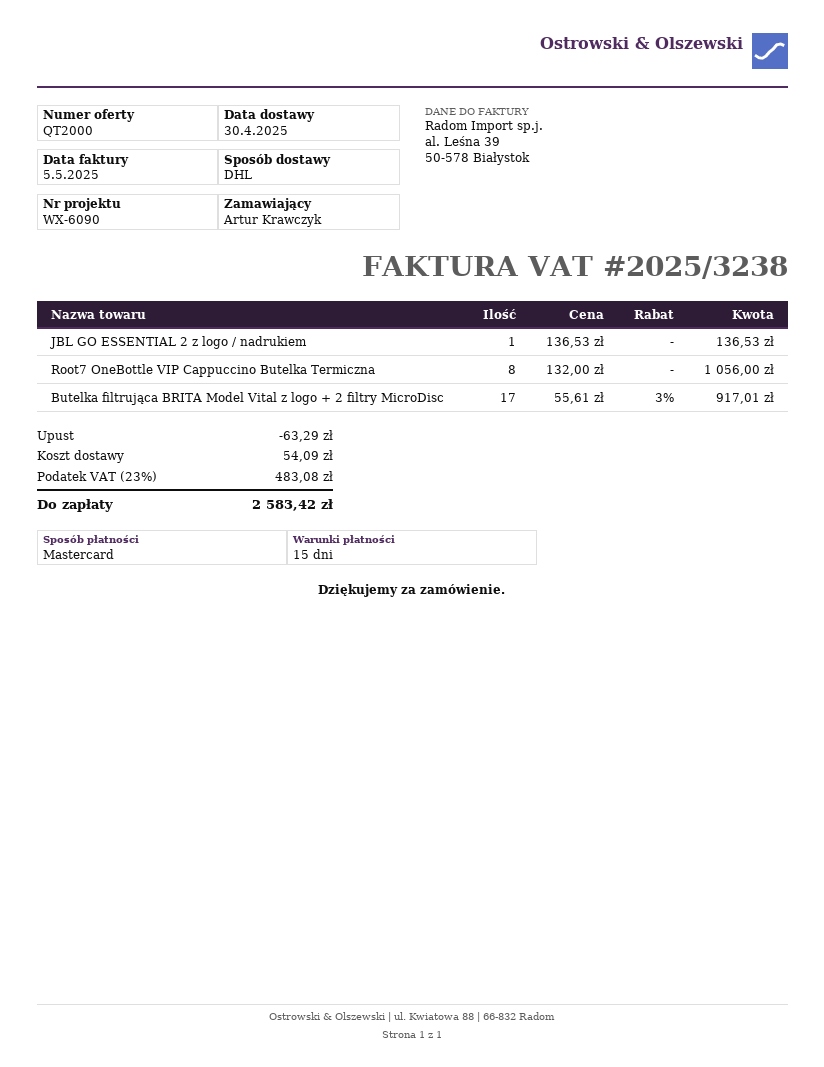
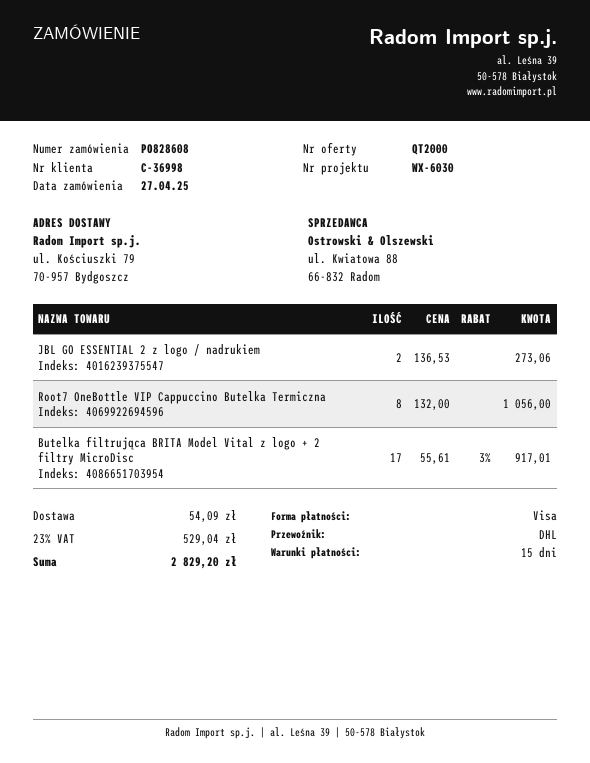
reference: WX-6090 -> WX-6030
payment method: Mastercard -> Visa
JBL GO ESSENTIAL 2 z logo / nadrukiem: 1 x 136.53 = 136.53 -> 2 x 136.53 = 273.06
discount: 63.29 -> none
tax: 23% = 483.08 -> 23% = 529.04
total: 2583.42 -> 2829.20

